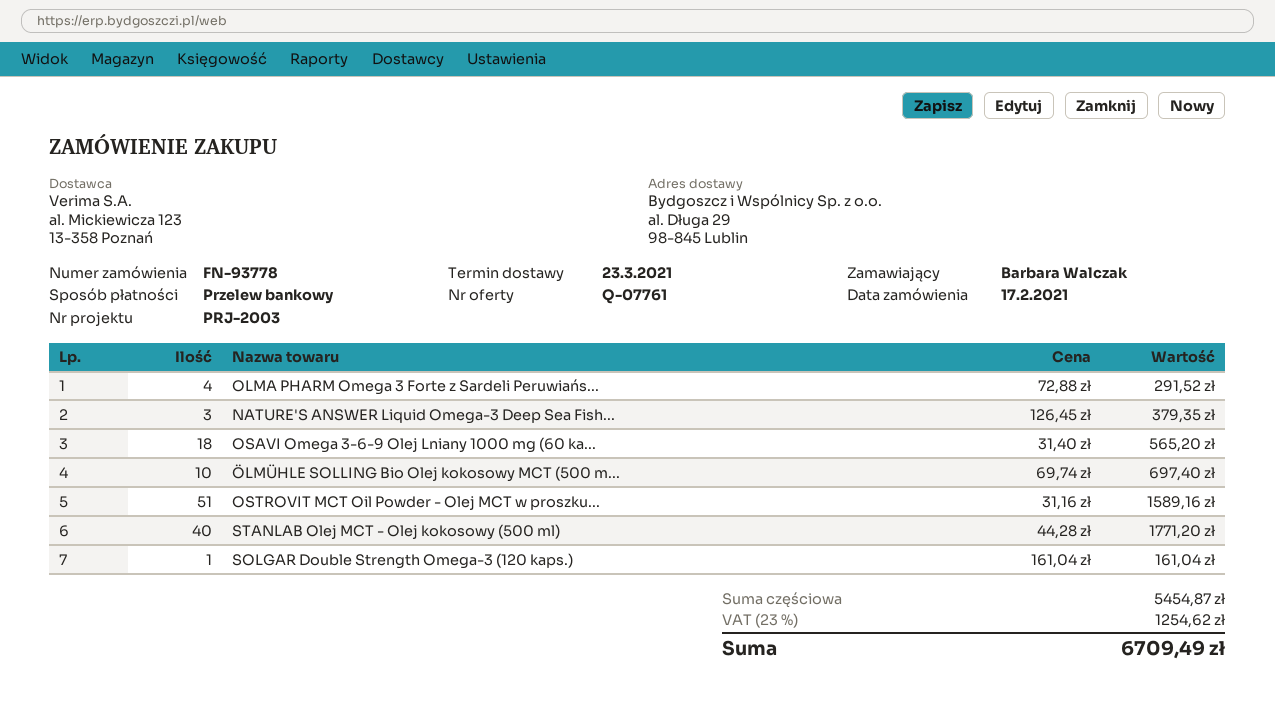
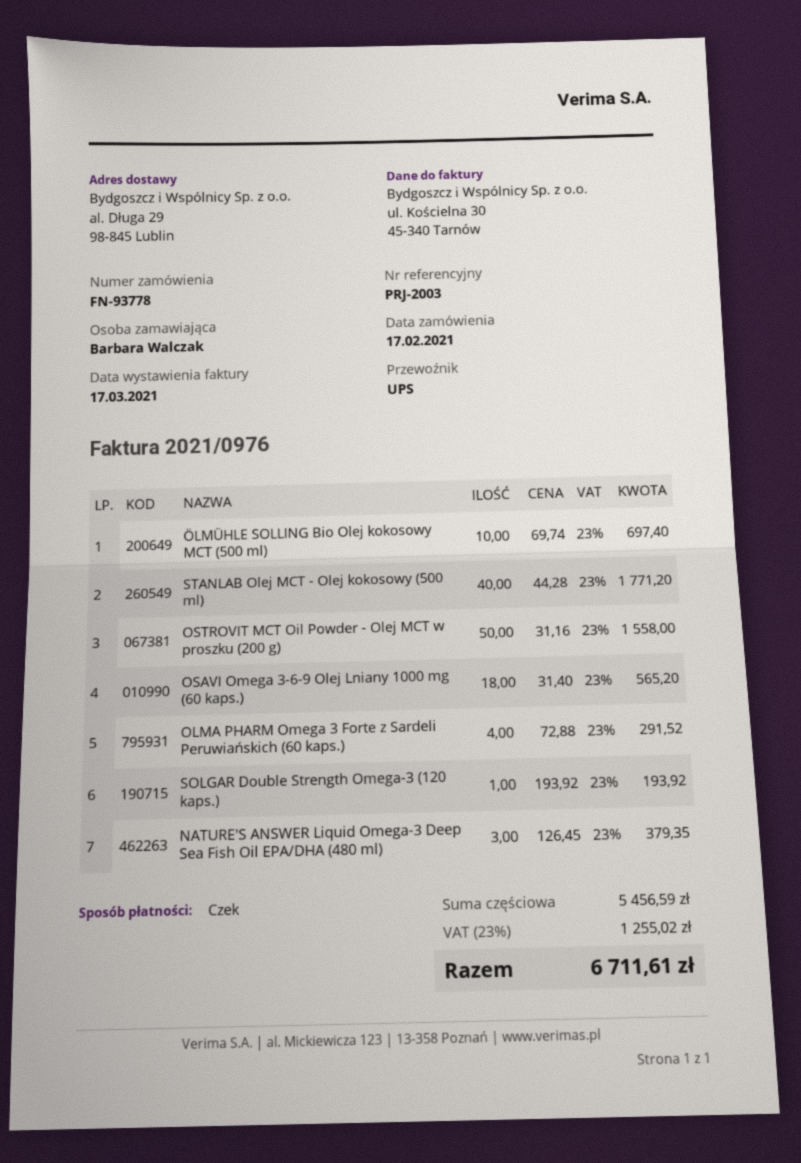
payment method: bank transfer -> cheque
OSTROVIT MCT Oil Powder - Olej MCT w proszku...: 51 x 31.16 = 1589.16 -> 50 x 31.16 = 1558.00
SOLGAR Double Strength Omega-3 (120 kaps.): 1 x 161.04 = 161.04 -> 1 x 193.92 = 193.92
subtotal: 5454.87 -> 5456.59
tax: 23% = 1254.62 -> 23% = 1255.02
total: 6709.49 -> 6711.61

